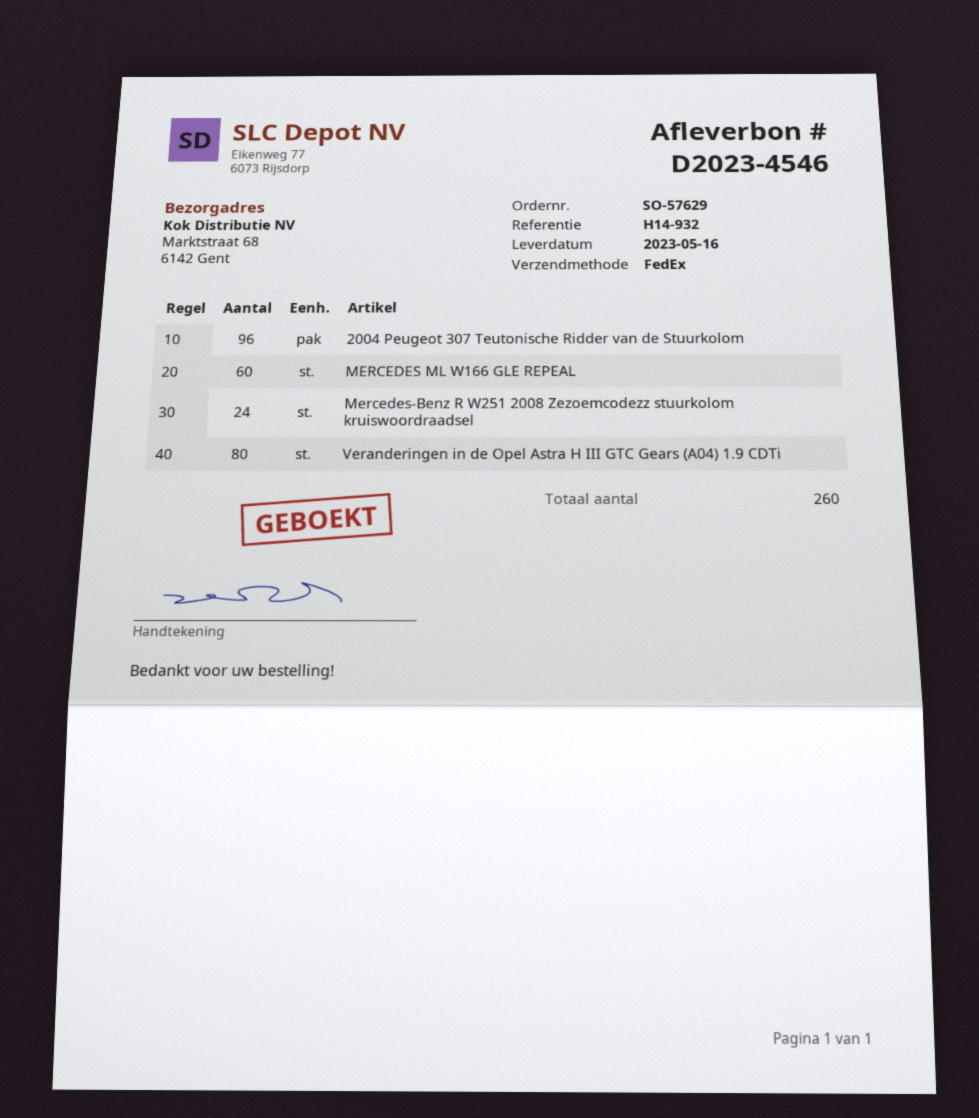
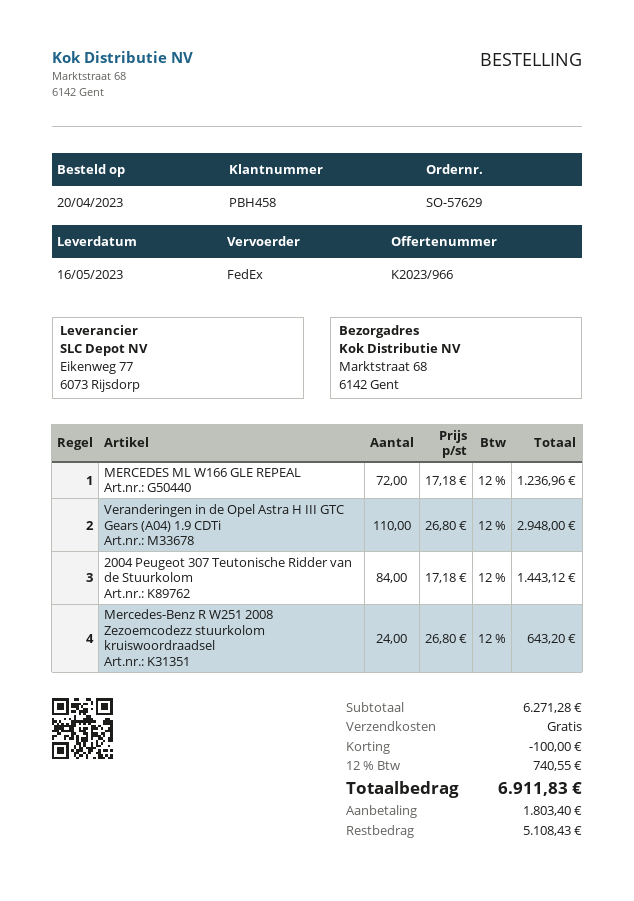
2004 Peugeot 307 Teutonische Ridder van de Stuurkolom: 96 -> 84
MERCEDES ML W166 GLE REPEAL: 60 -> 72
Veranderingen in de Opel Astra H III GTC Gears (A04) 1.9 CDTi: 80 -> 110

